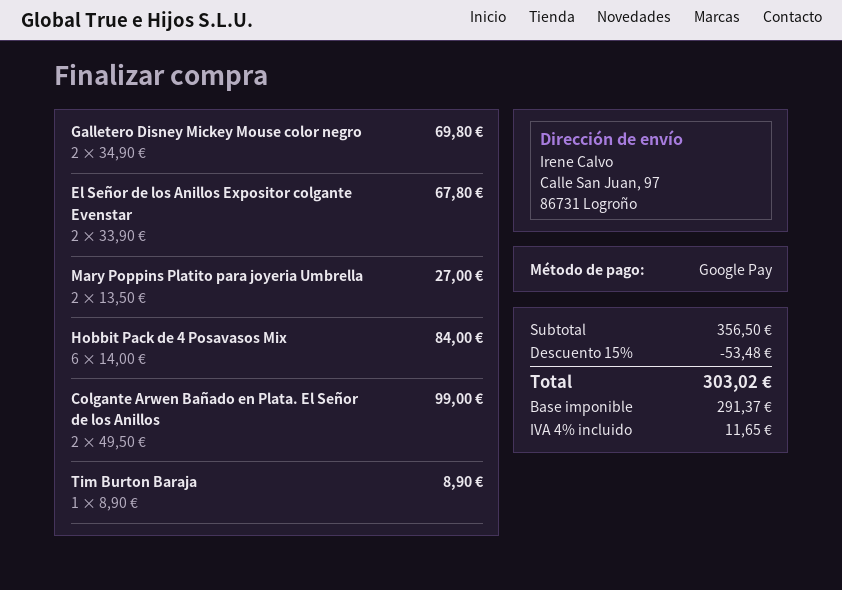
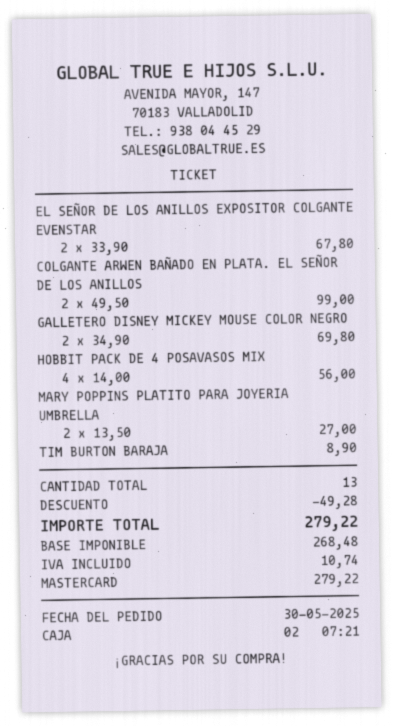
payment method: Google Pay -> Mastercard
Hobbit Pack de 4 Posavasos Mix: 6 x 14.00 = 84.00 -> 4 x 14.00 = 56.00
discount: 53.48 -> 49.28
net: 291.37 -> 268.48
tax: 11.65 -> 10.74
total: 303.02 -> 279.22

